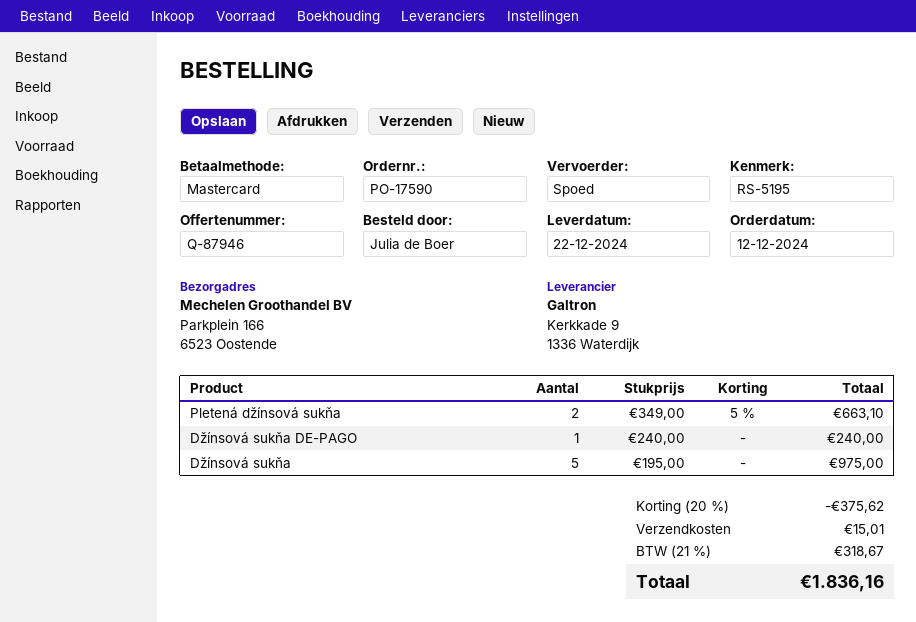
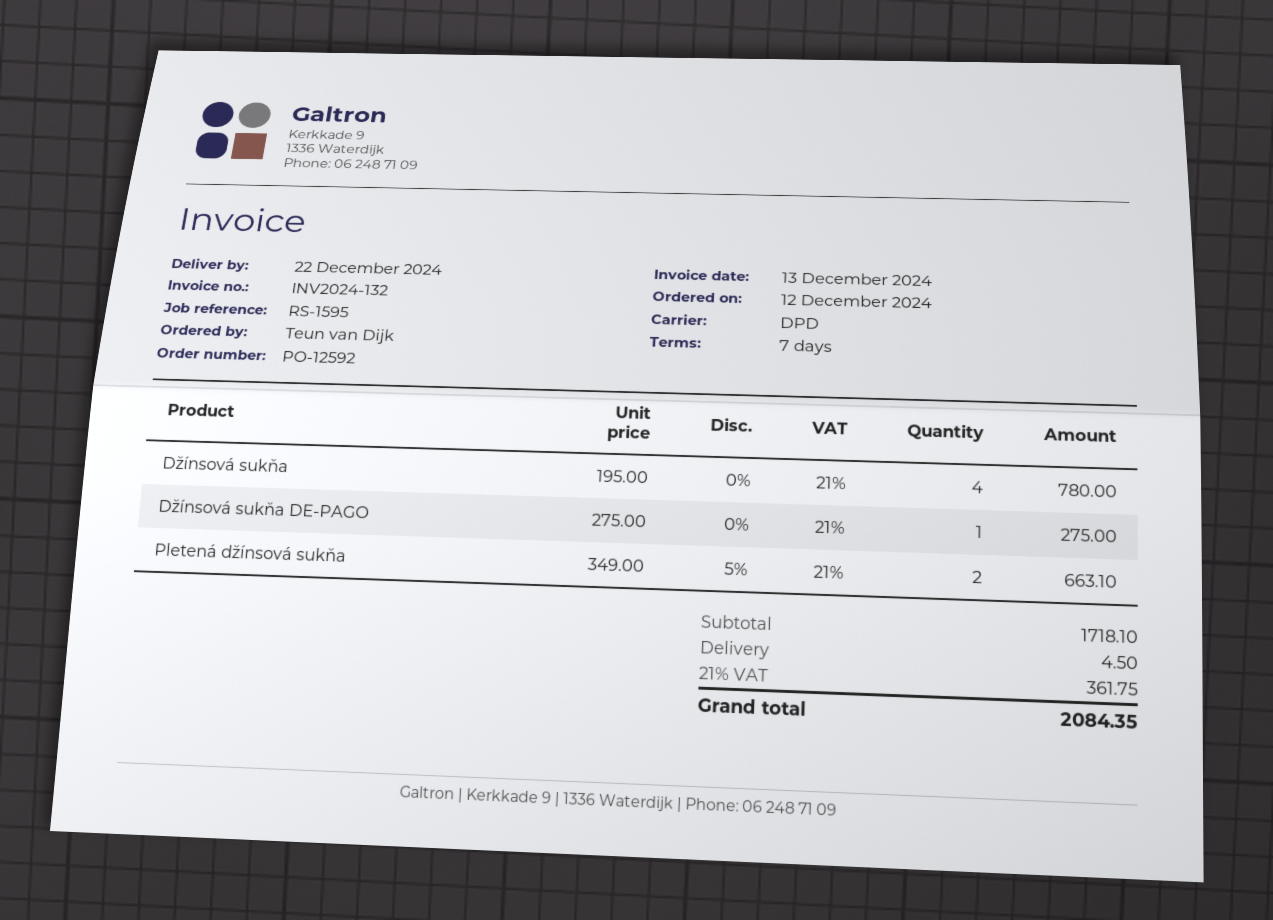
order number: PO-17590 -> PO-12592
reference: RS-5195 -> RS-1595
ordered by: Julia de Boer -> Teun van Dijk
shipping method: express -> DPD
Džínsová sukňa DE-PAGO: 1 x 240.00 = 240.00 -> 1 x 275.00 = 275.00
Džínsová sukňa: 5 x 195.00 = 975.00 -> 4 x 195.00 = 780.00
discount: 20% = 375.62 -> none
shipping: 15.01 -> 4.50
tax: 21% = 318.67 -> 21% = 361.75
total: 1836.16 -> 2084.35

